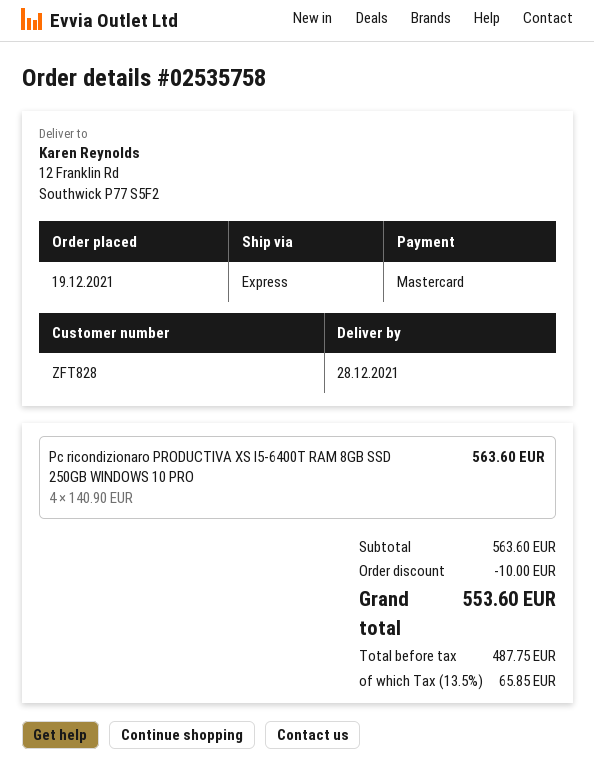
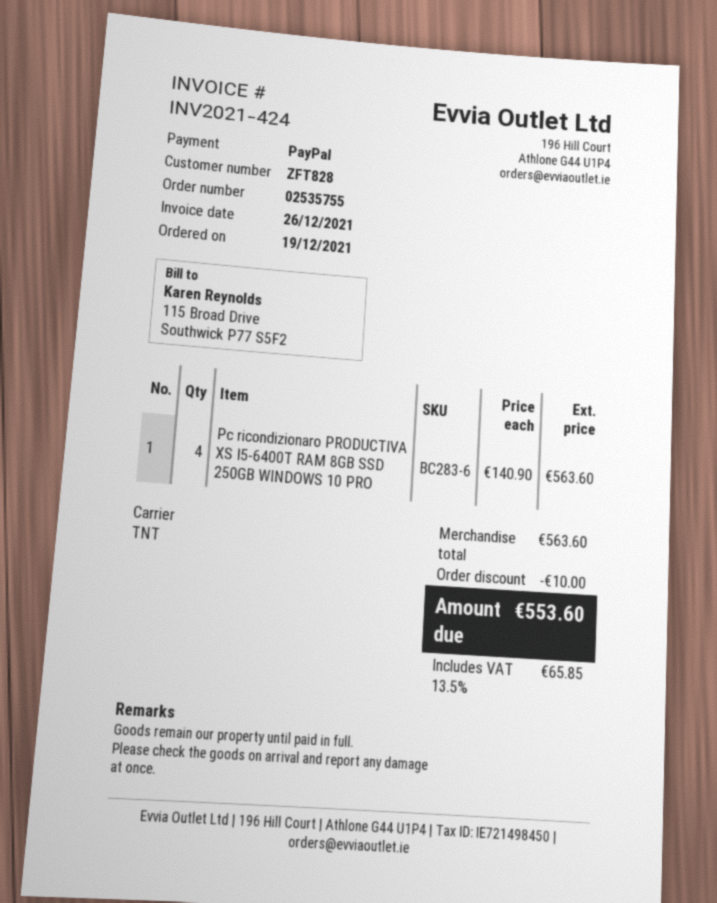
order number: 02535758 -> 02535755
payment method: Mastercard -> PayPal
shipping method: express -> TNT

